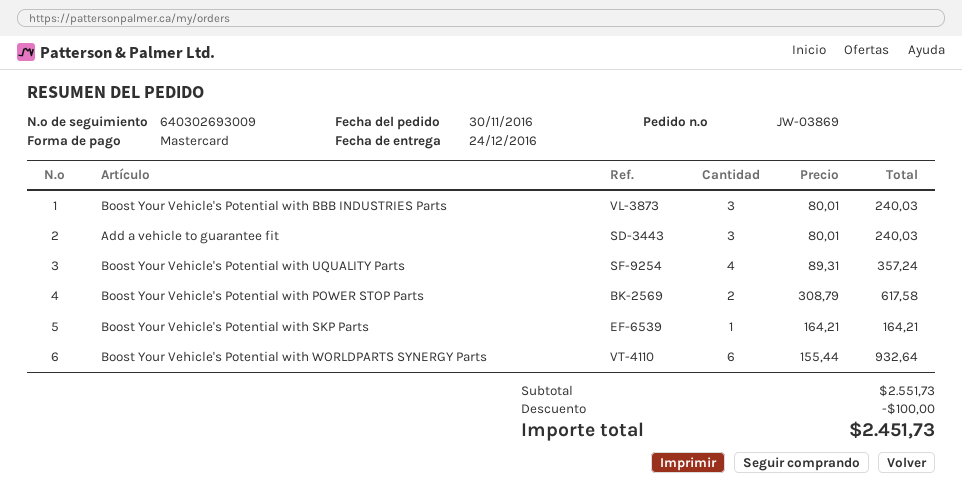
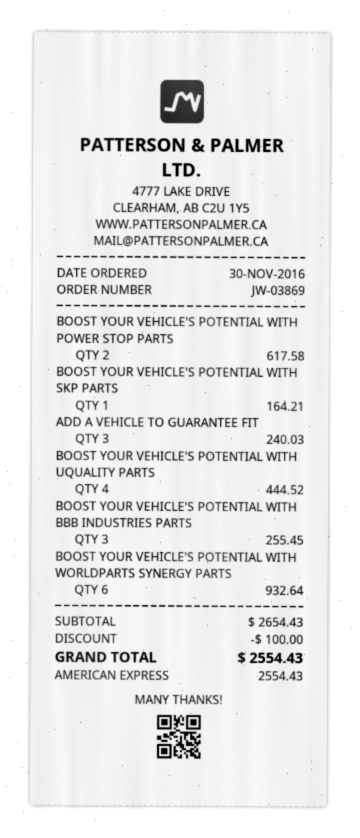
payment method: Mastercard -> American Express
Boost Your Vehicle's Potential with BBB INDUSTRIES Parts: 3 for 240.03 -> 3 for 255.45
Boost Your Vehicle's Potential with UQUALITY Parts: 4 for 357.24 -> 4 for 444.52
subtotal: 2551.73 -> 2654.43
total: 2451.73 -> 2554.43

